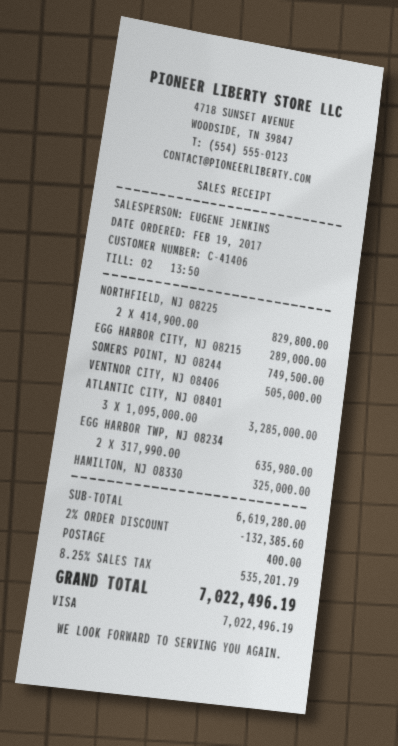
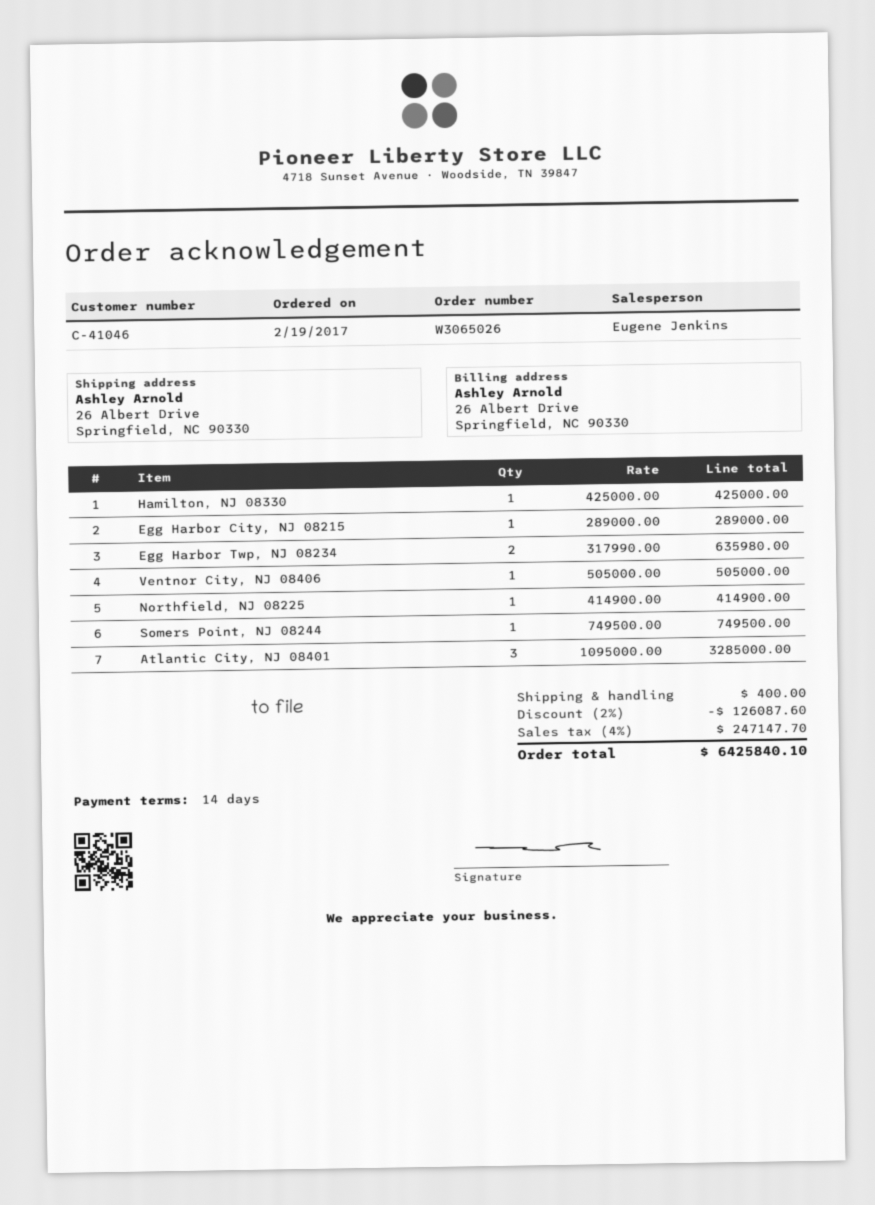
customer number: C-41406 -> C-41046
NORTHFIELD, NJ 08225: 2 x 414900.00 = 829800.00 -> 1 x 414900.00 = 414900.00
HAMILTON, NJ 08330: 1 x 325000.00 = 325000.00 -> 1 x 425000.00 = 425000.00
discount: 2% = 132385.60 -> 2% = 126087.60
tax: 8.25% = 535201.79 -> 4% = 247147.70
total: 7022496.19 -> 6425840.10

